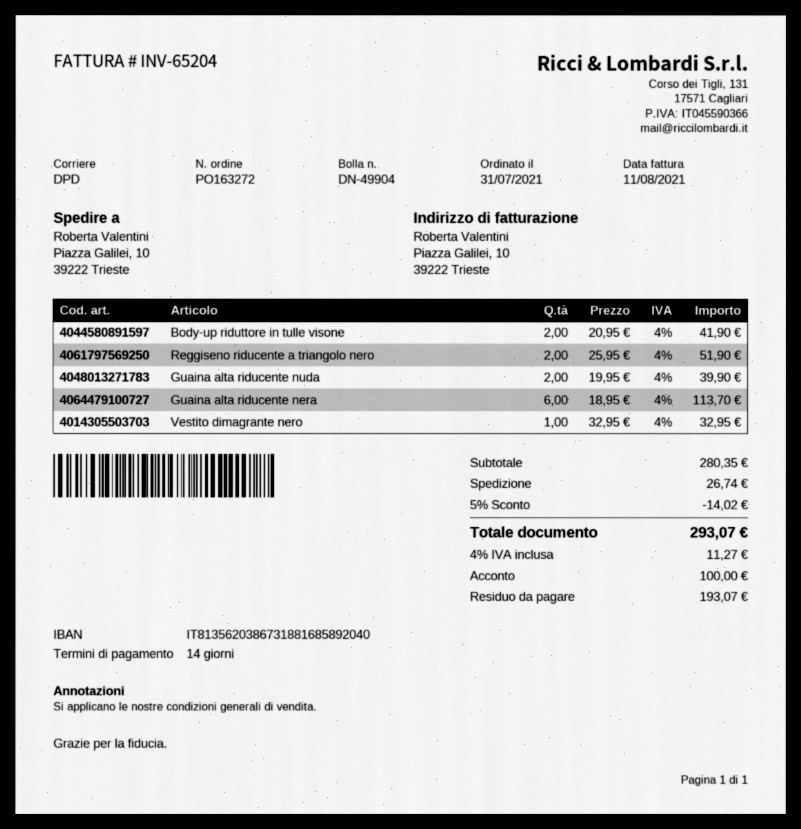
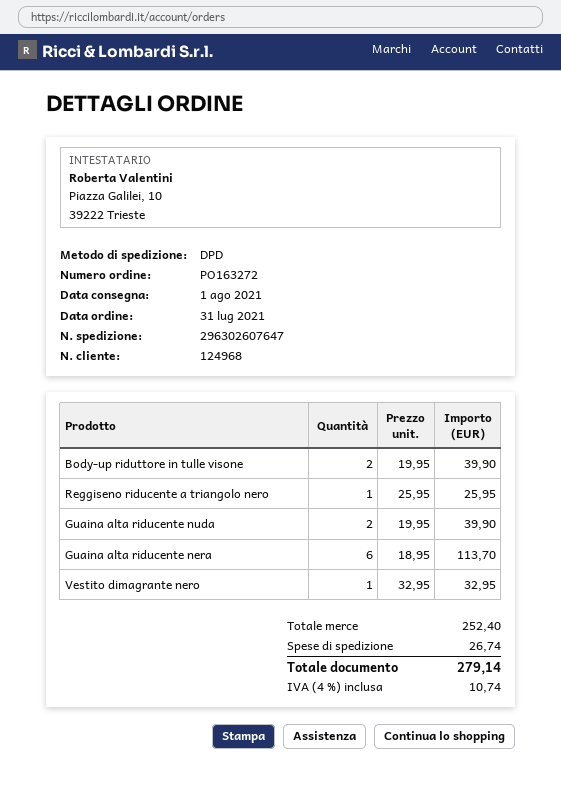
Body-up riduttore in tulle visone: 2 x 20.95 = 41.90 -> 2 x 19.95 = 39.90
Reggiseno riducente a triangolo nero: 2 x 25.95 = 51.90 -> 1 x 25.95 = 25.95
subtotal: 280.35 -> 252.40
discount: 5% = 14.02 -> none
tax: 4% = 11.27 -> 4% = 10.74
total: 293.07 -> 279.14

